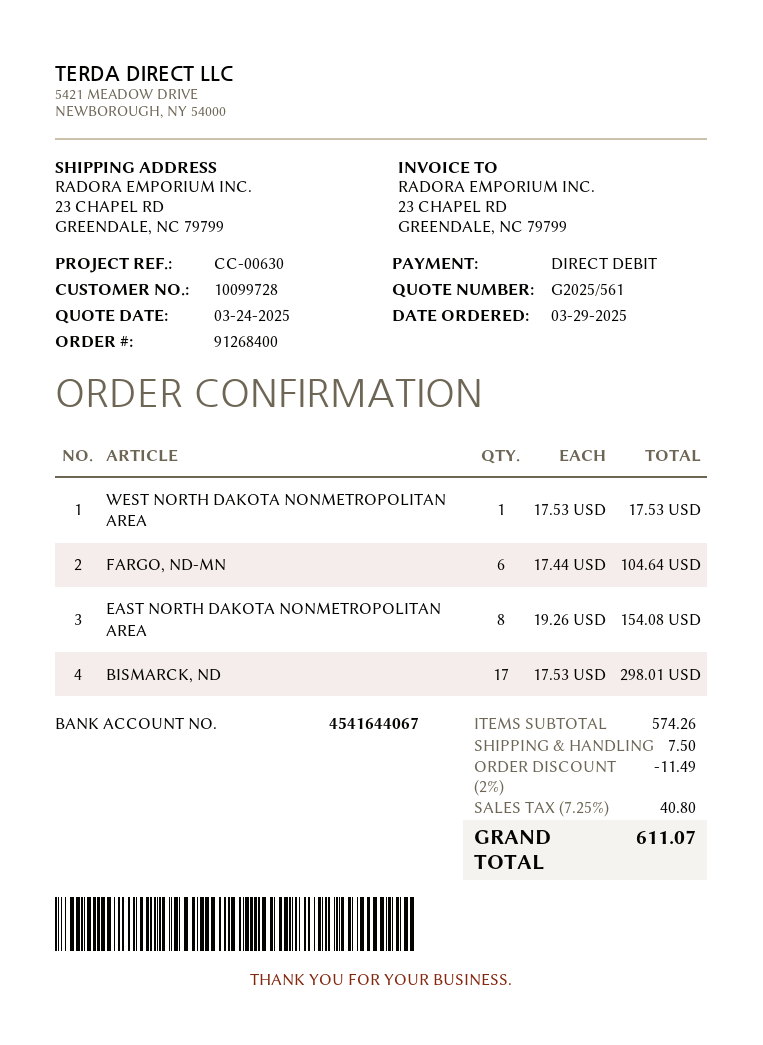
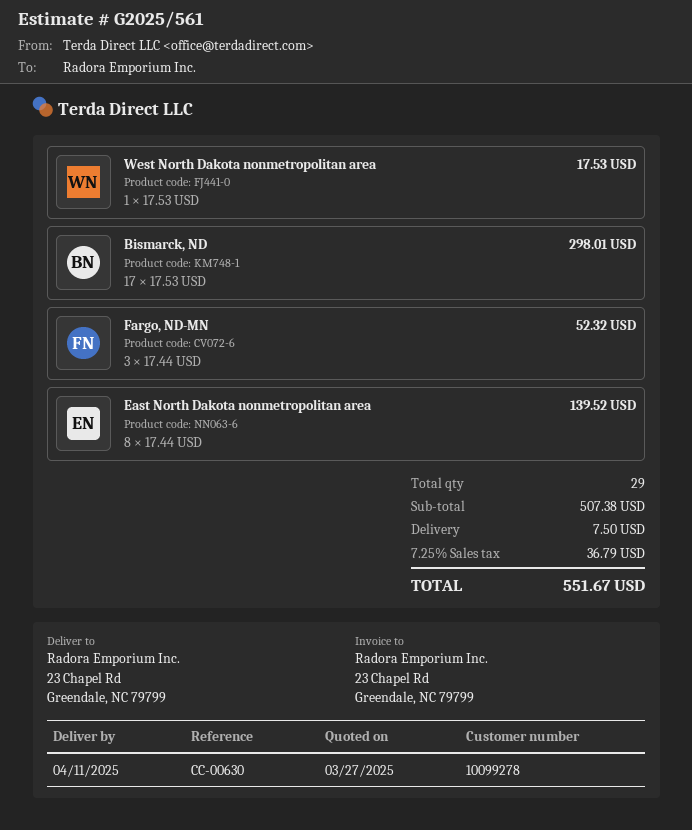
quote date: 2025-03-24 -> 2025-03-27
customer number: 10099728 -> 10099278
FARGO, ND-MN: 6 x 17.44 = 104.64 -> 3 x 17.44 = 52.32
EAST NORTH DAKOTA NONMETROPOLITAN AREA: 8 x 19.26 = 154.08 -> 8 x 17.44 = 139.52
subtotal: 574.26 -> 507.38
discount: 2% = 11.49 -> none
tax: 7.25% = 40.80 -> 7.25% = 36.79
total: 611.07 -> 551.67

